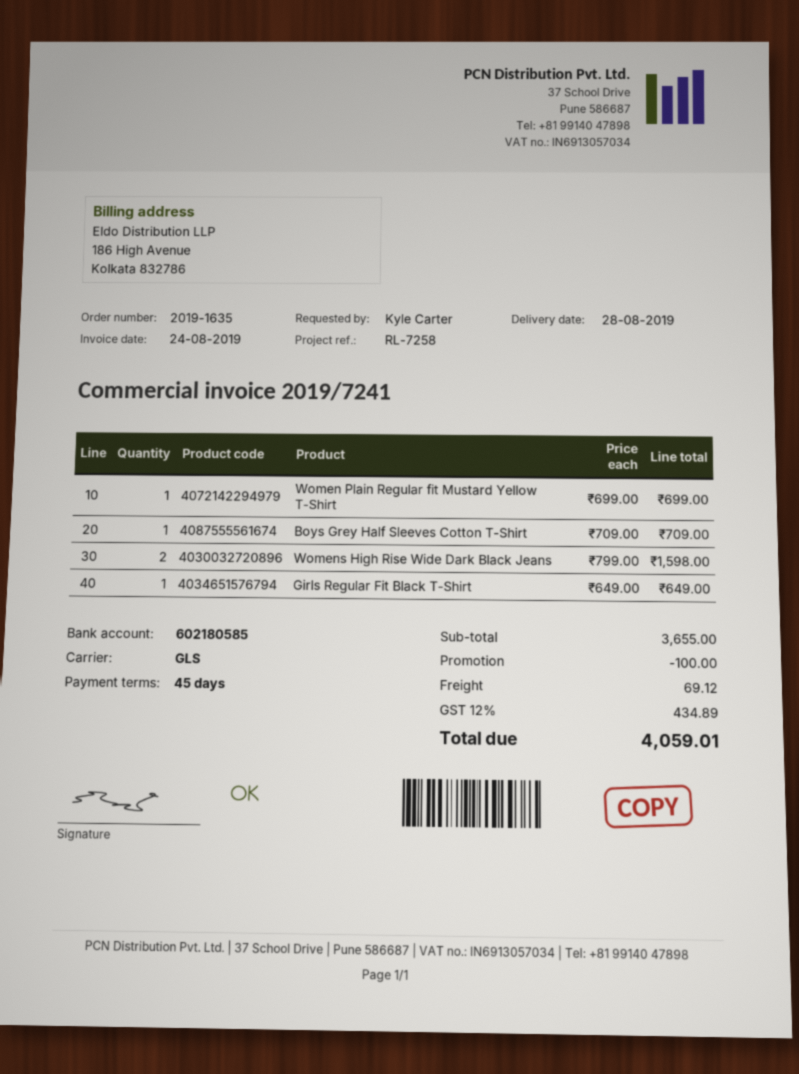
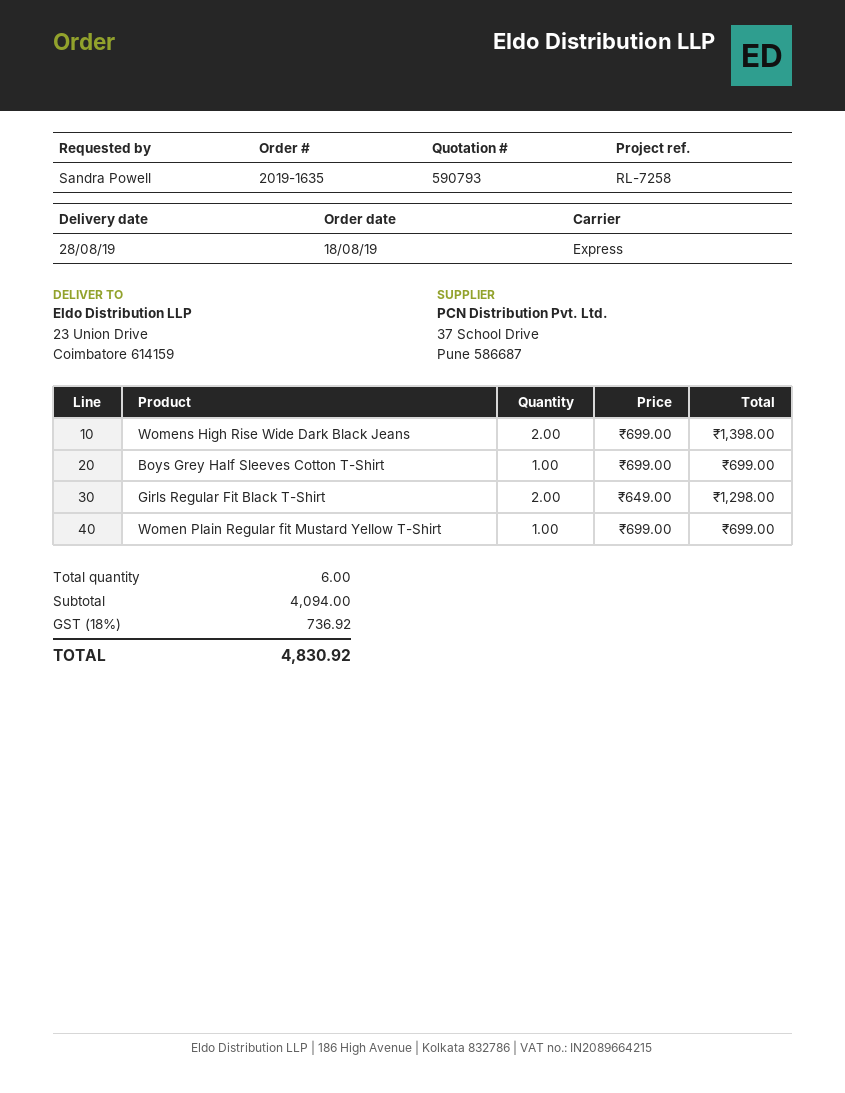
ordered by: Kyle Carter -> Sandra Powell
shipping method: GLS -> express
Boys Grey Half Sleeves Cotton T-Shirt: 1 x 709.00 = 709.00 -> 1 x 699.00 = 699.00
Womens High Rise Wide Dark Black Jeans: 2 x 799.00 = 1598.00 -> 2 x 699.00 = 1398.00
Girls Regular Fit Black T-Shirt: 1 x 649.00 = 649.00 -> 2 x 649.00 = 1298.00
subtotal: 3655.00 -> 4094.00
discount: 100.00 -> none
shipping: 69.12 -> none
tax: 12% = 434.89 -> 18% = 736.92
total: 4059.01 -> 4830.92

